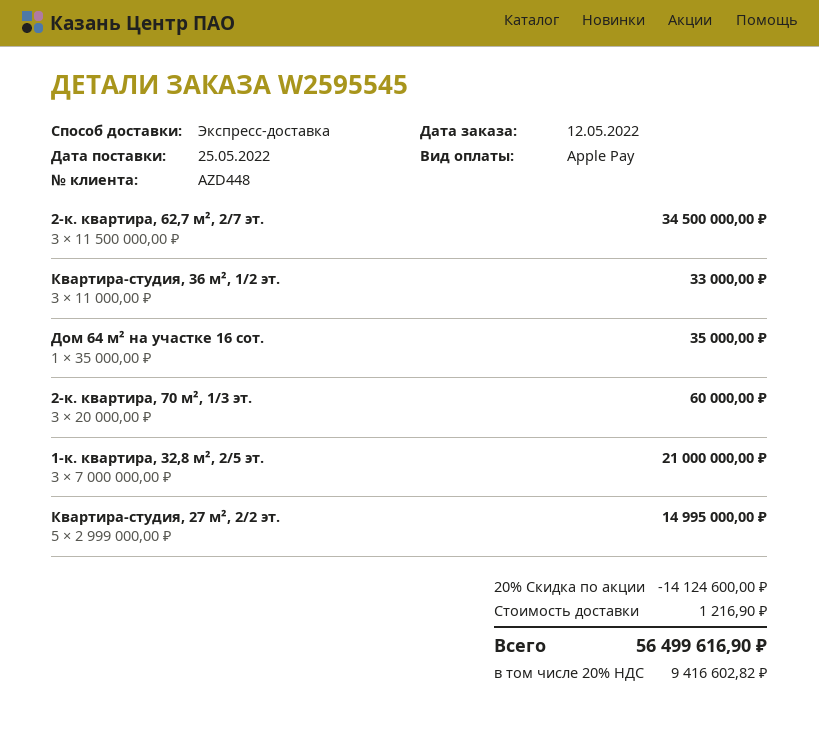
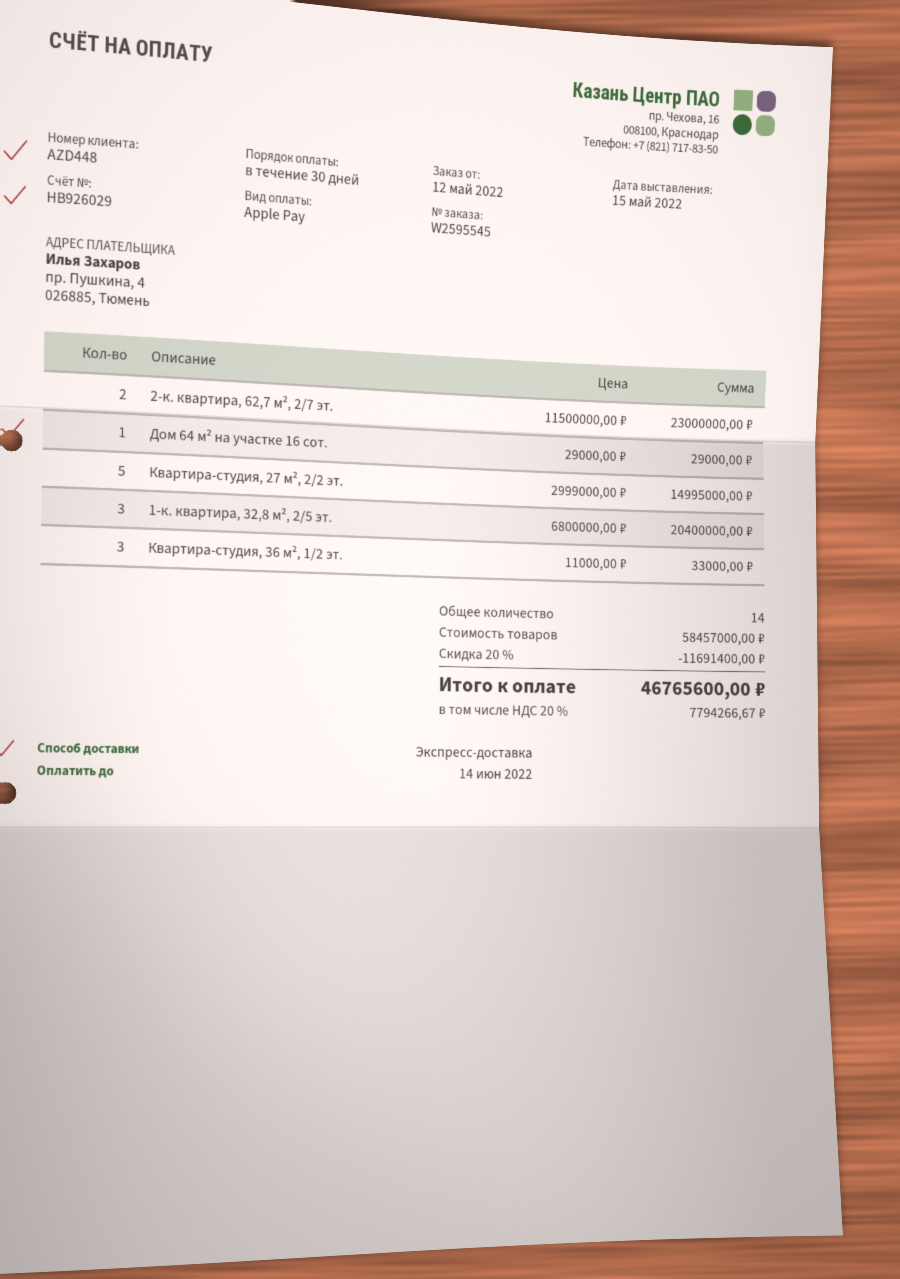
2-к. квартира, 62,7 м², 2/7 эт.: 3 x 11500000.00 = 34500000.00 -> 2 x 11500000.00 = 23000000.00
Дом 64 м² на участке 16 сот.: 1 x 35000.00 = 35000.00 -> 1 x 29000.00 = 29000.00
2-к. квартира, 70 м², 1/3 эт.: 3 x 20000.00 = 60000.00 -> none
1-к. квартира, 32,8 м², 2/5 эт.: 3 x 7000000.00 = 21000000.00 -> 3 x 6800000.00 = 20400000.00
discount: 20% = 14124600.00 -> 20% = 11691400.00
shipping: 1216.90 -> none
tax: 20% = 9416602.82 -> 20% = 7794266.67
total: 56499616.90 -> 46765600.00

